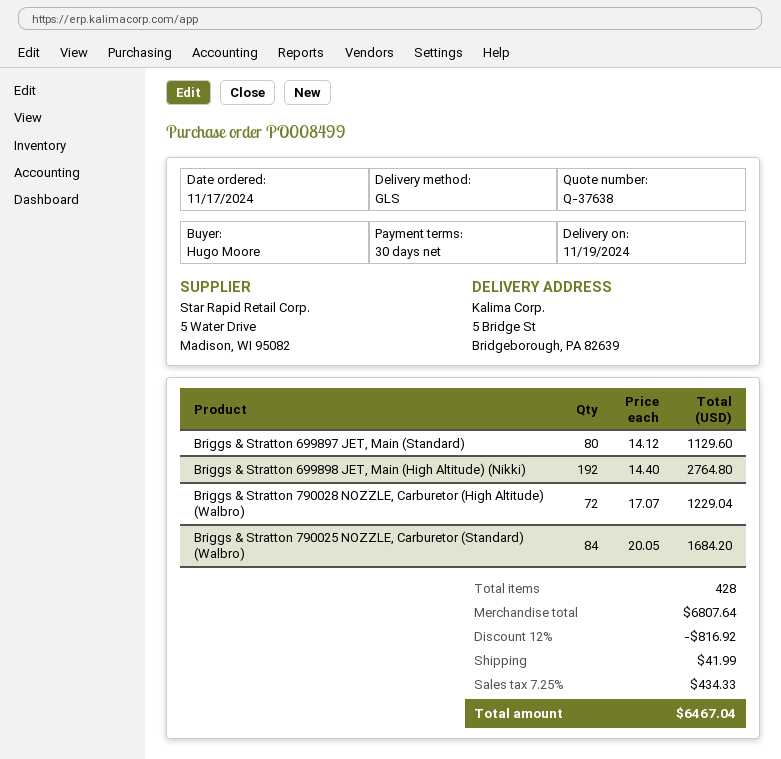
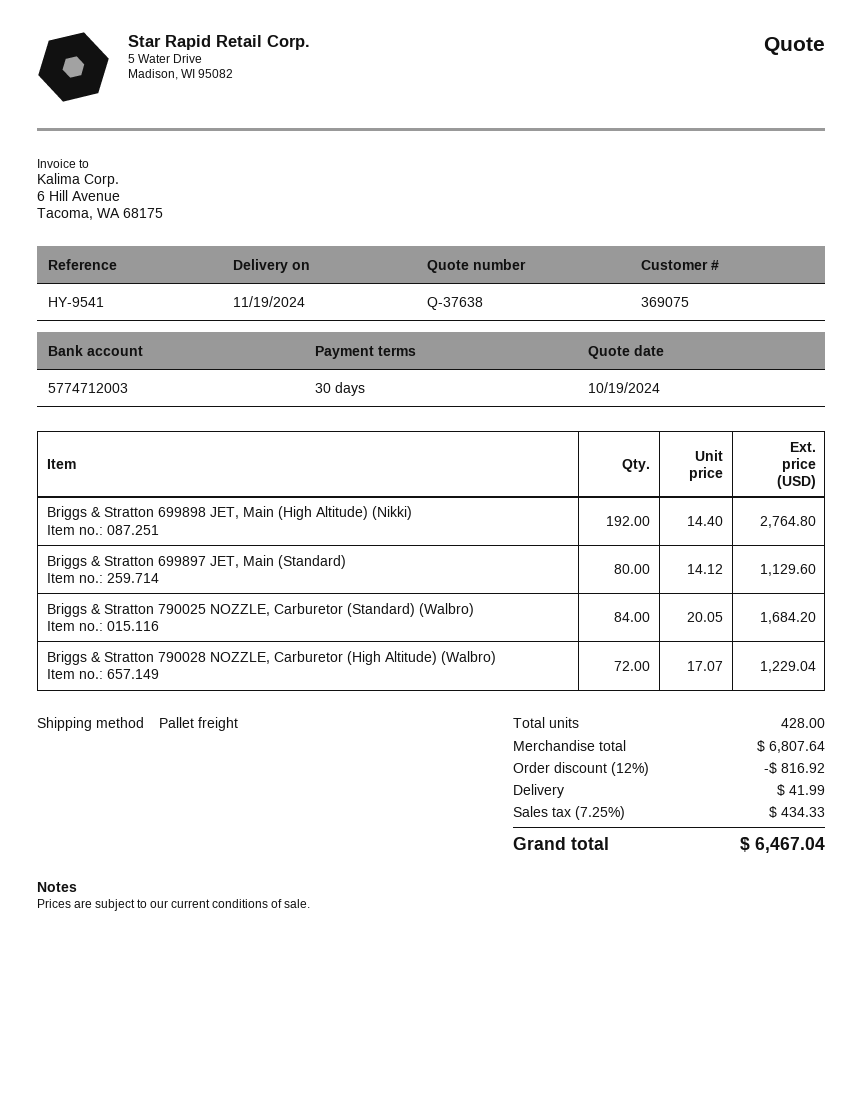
shipping method: GLS -> pallet freight

